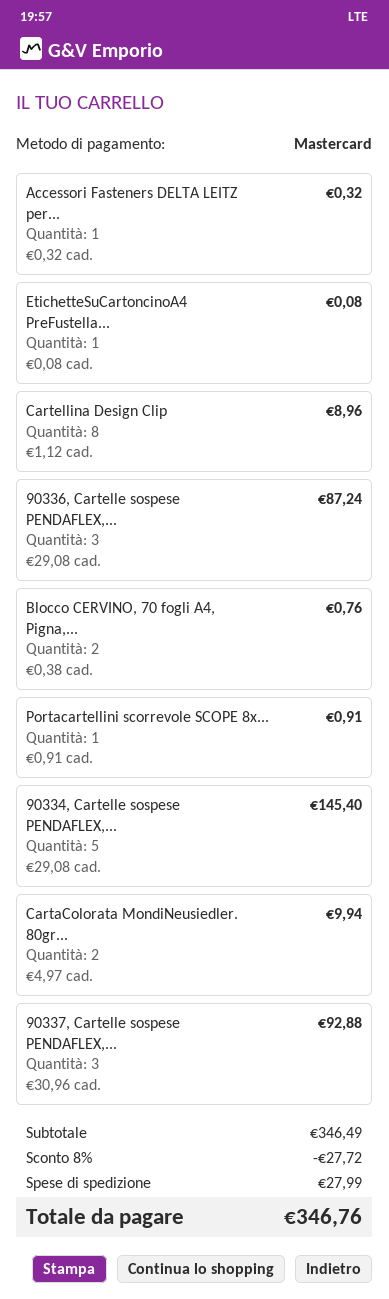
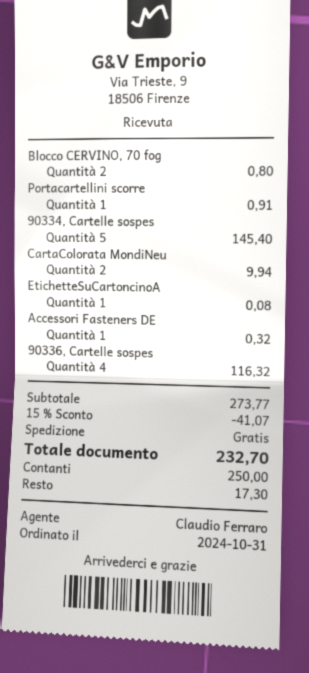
payment method: Mastercard -> cash
Cartellina Design Clip: 8 for 8.96 -> none
90336, Cartelle sospese PENDAFLEX,...: 3 for 87.24 -> 4 for 116.32
Blocco CERVINO, 70 fogli A4, Pigna,...: 2 for 0.76 -> 2 for 0.80
90337, Cartelle sospese PENDAFLEX,...: 3 for 92.88 -> none
subtotal: 346.49 -> 273.77
discount: 8% = 27.72 -> 15% = 41.07
shipping: 27.99 -> 0.00
total: 346.76 -> 232.70

